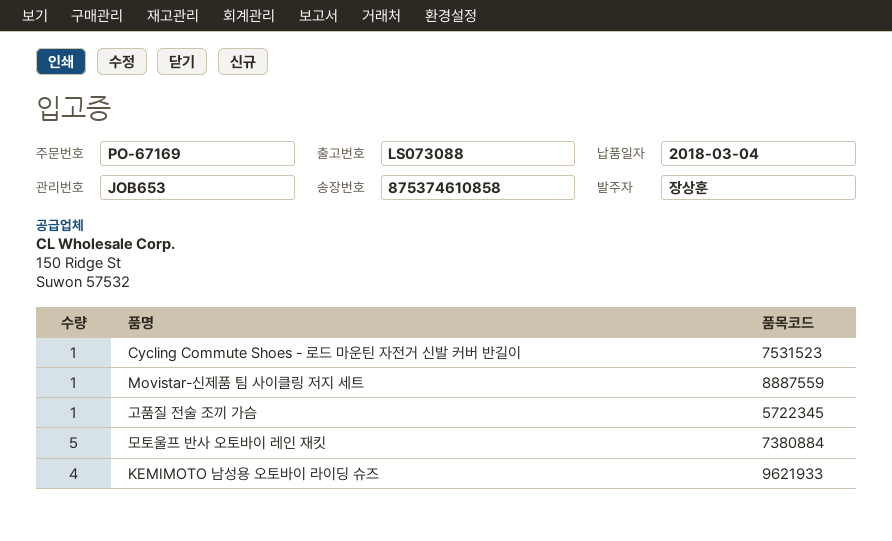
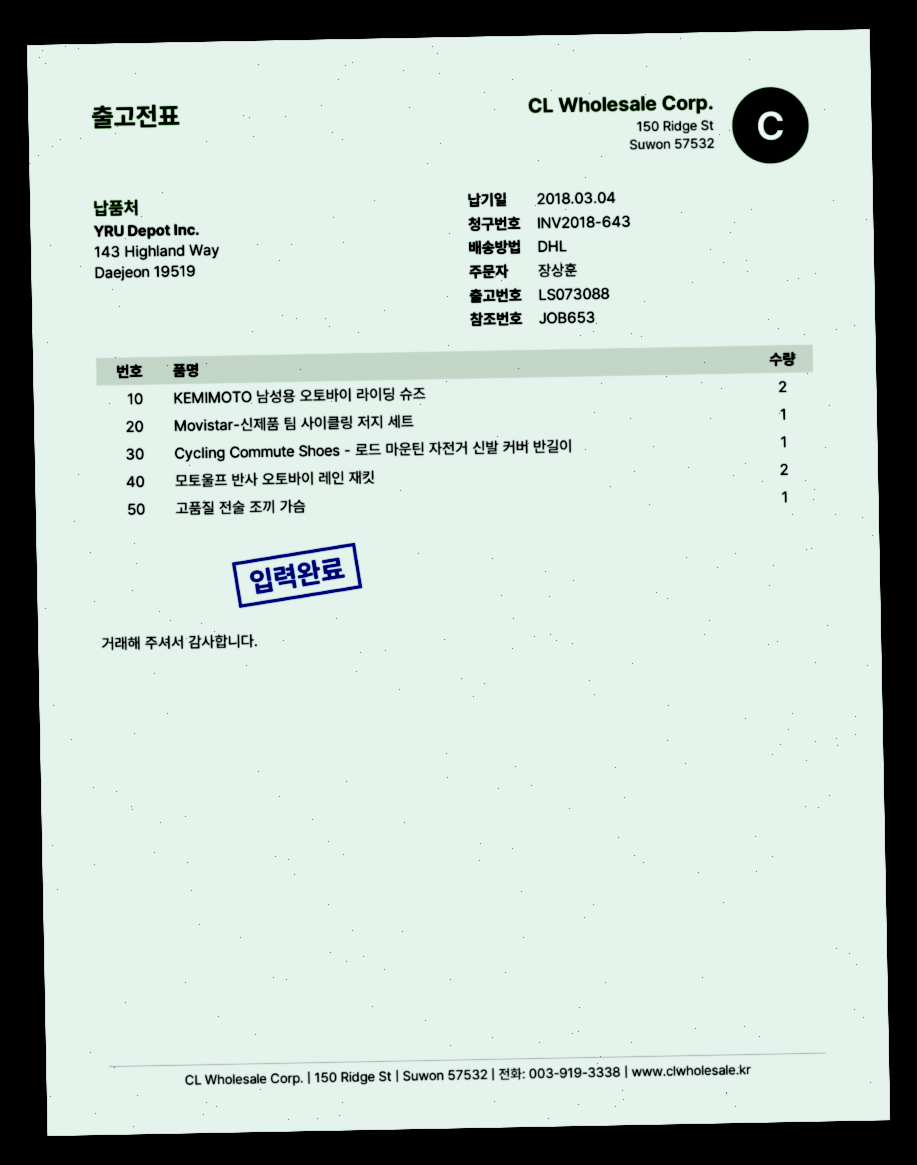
모토울프 반사 오토바이 레인 재킷: 5 -> 2
KEMIMOTO 남성용 오토바이 라이딩 슈즈: 4 -> 2

